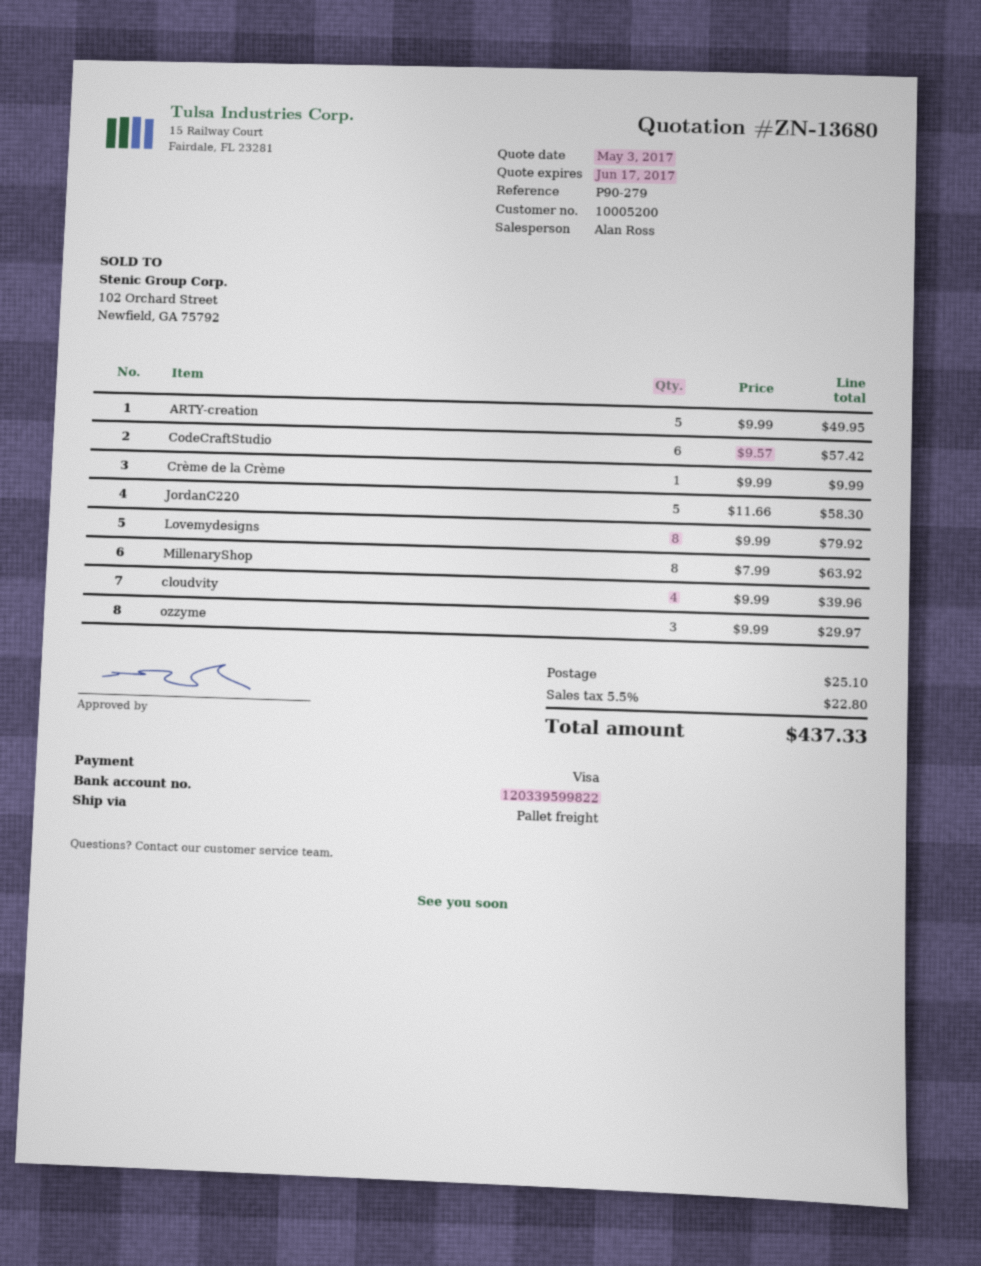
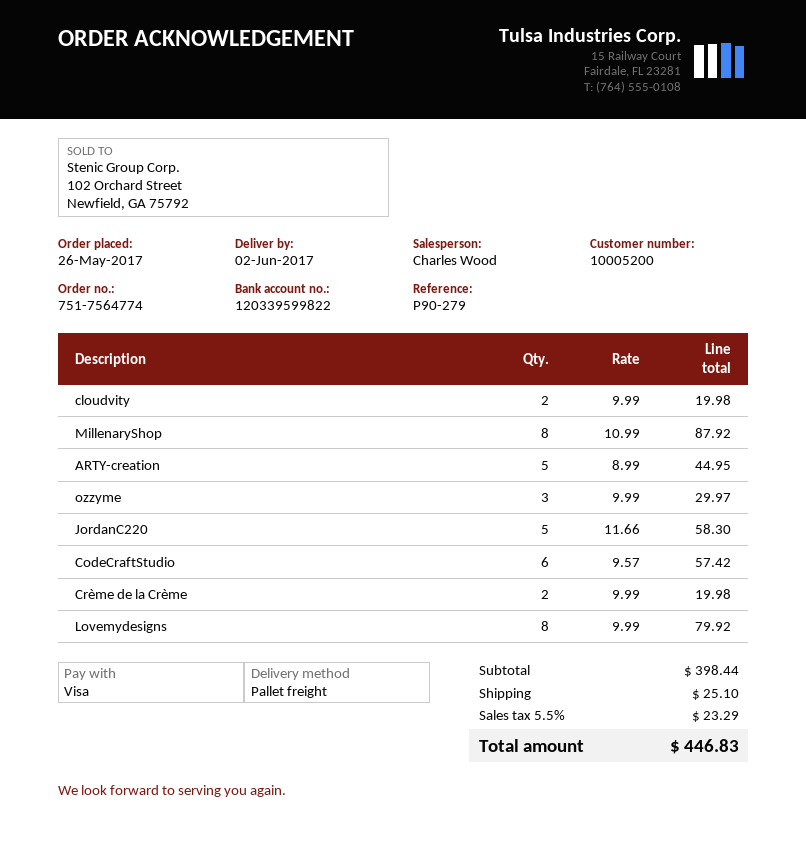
sales rep: Alan Ross -> Charles Wood
ARTY-creation: 5 x 9.99 = 49.95 -> 5 x 8.99 = 44.95
Crème de la Crème: 1 x 9.99 = 9.99 -> 2 x 9.99 = 19.98
MillenaryShop: 8 x 7.99 = 63.92 -> 8 x 10.99 = 87.92
cloudvity: 4 x 9.99 = 39.96 -> 2 x 9.99 = 19.98
tax: 5.5% = 22.80 -> 5.5% = 23.29
total: 437.33 -> 446.83

